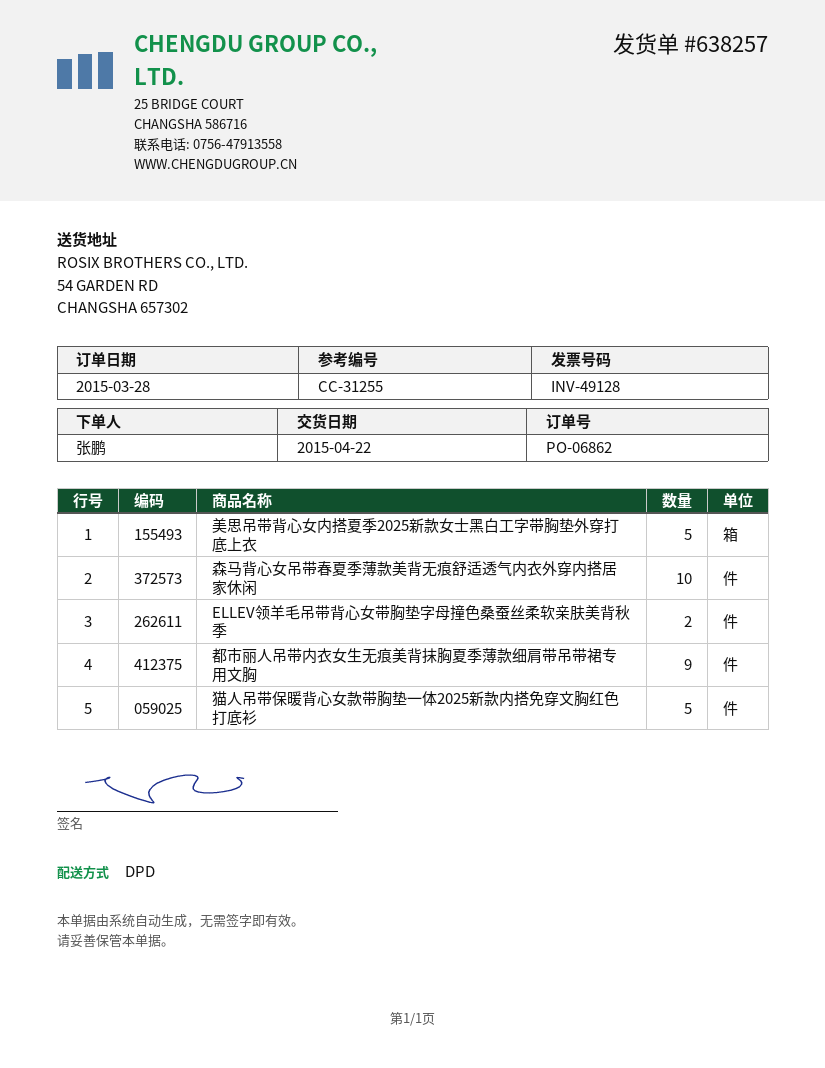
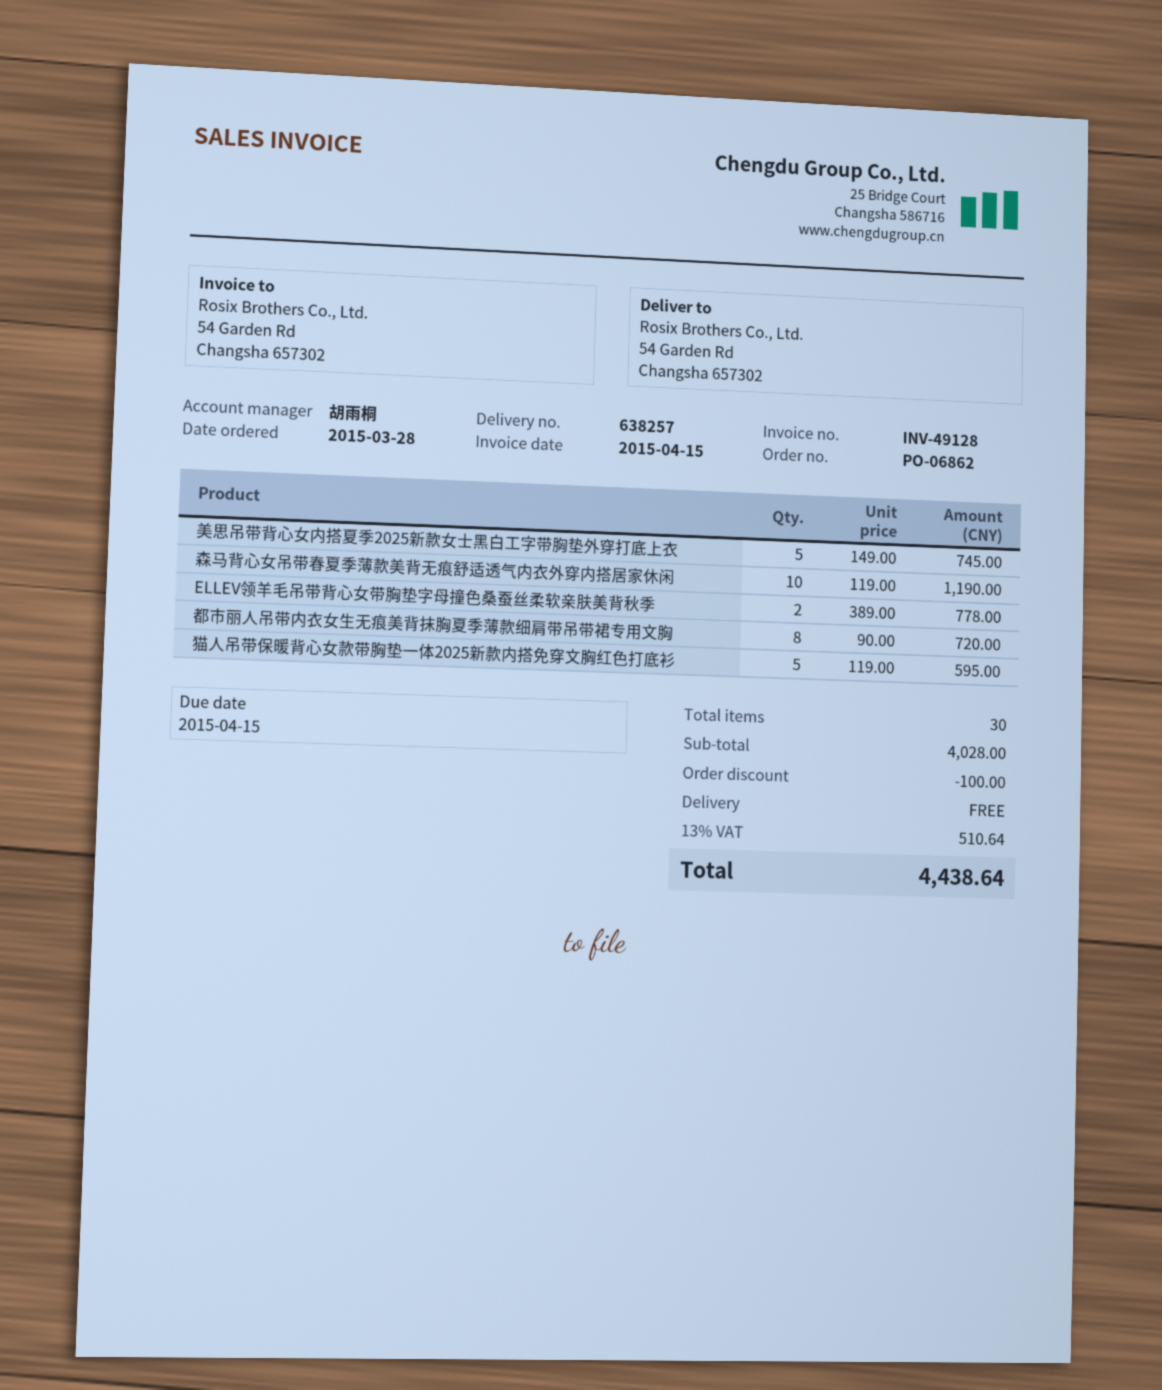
都市丽人吊带内衣女生无痕美背抹胸夏季薄款细肩带吊带裙专用文胸: 9 -> 8

